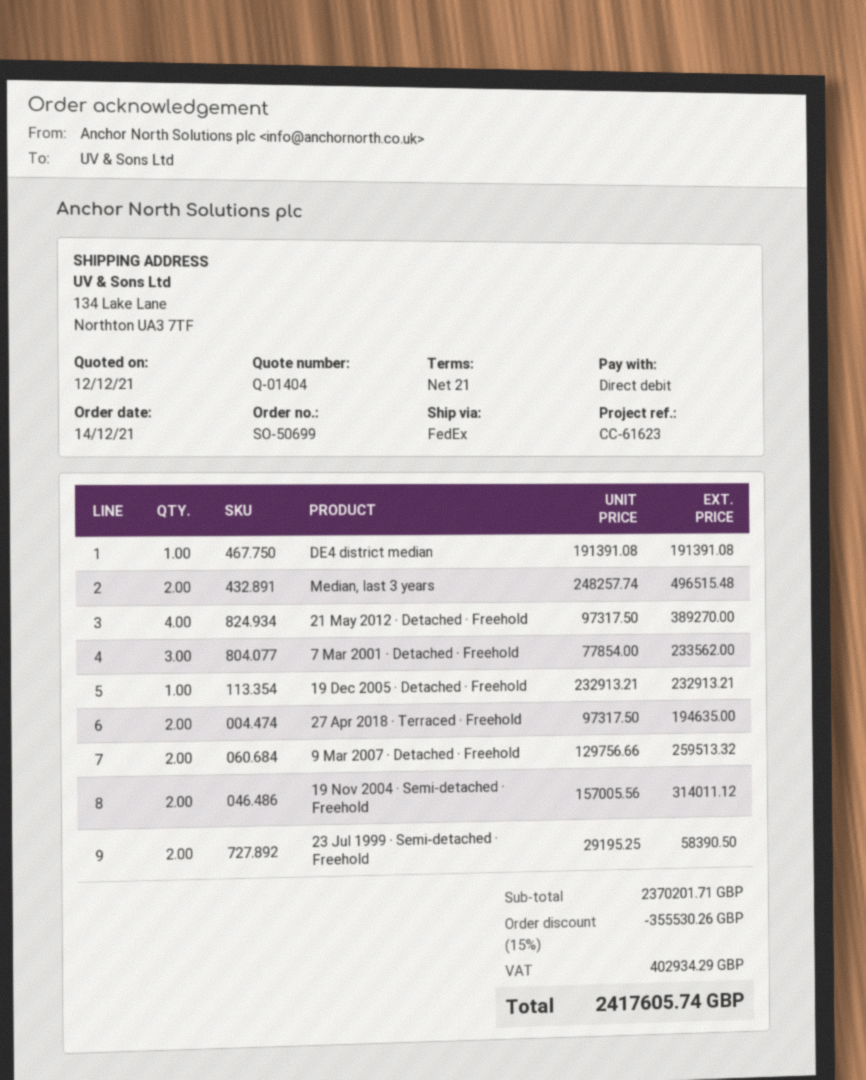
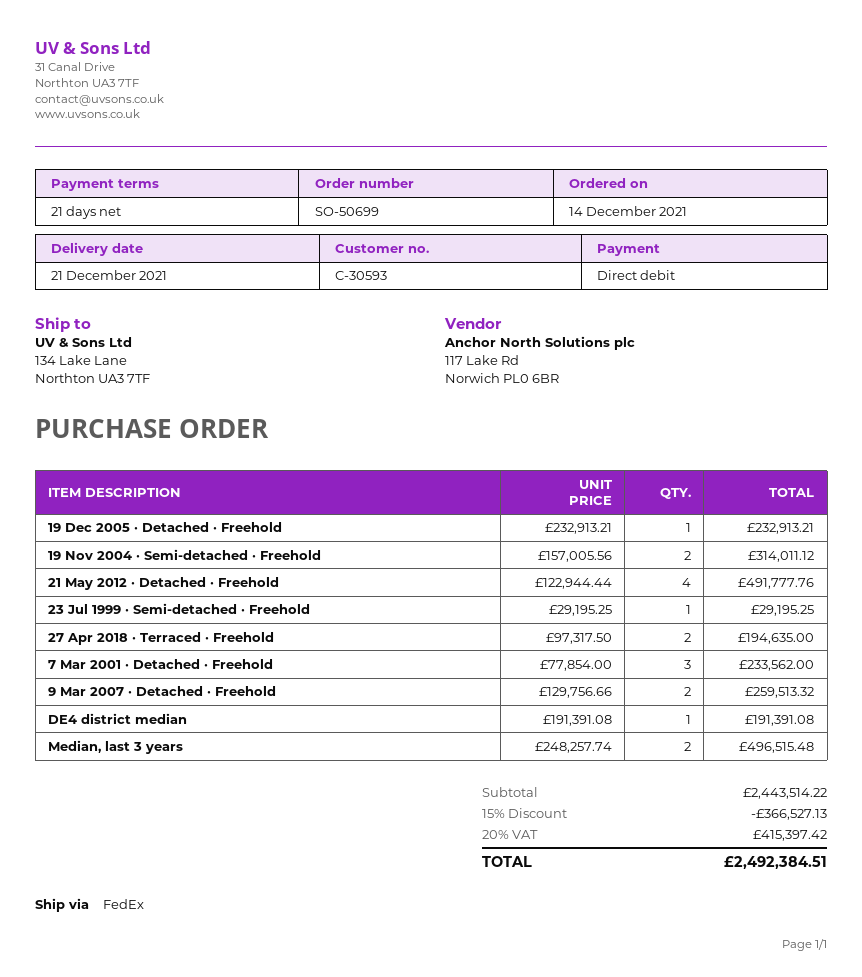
21 May 2012 · Detached · Freehold: 4 x 97317.50 = 389270.00 -> 4 x 122944.44 = 491777.76
23 Jul 1999 · Semi-detached · Freehold: 2 x 29195.25 = 58390.50 -> 1 x 29195.25 = 29195.25
subtotal: 2370201.71 -> 2443514.22
discount: 15% = 355530.26 -> 15% = 366527.13
tax: 402934.29 -> 415397.42
total: 2417605.74 -> 2492384.51

